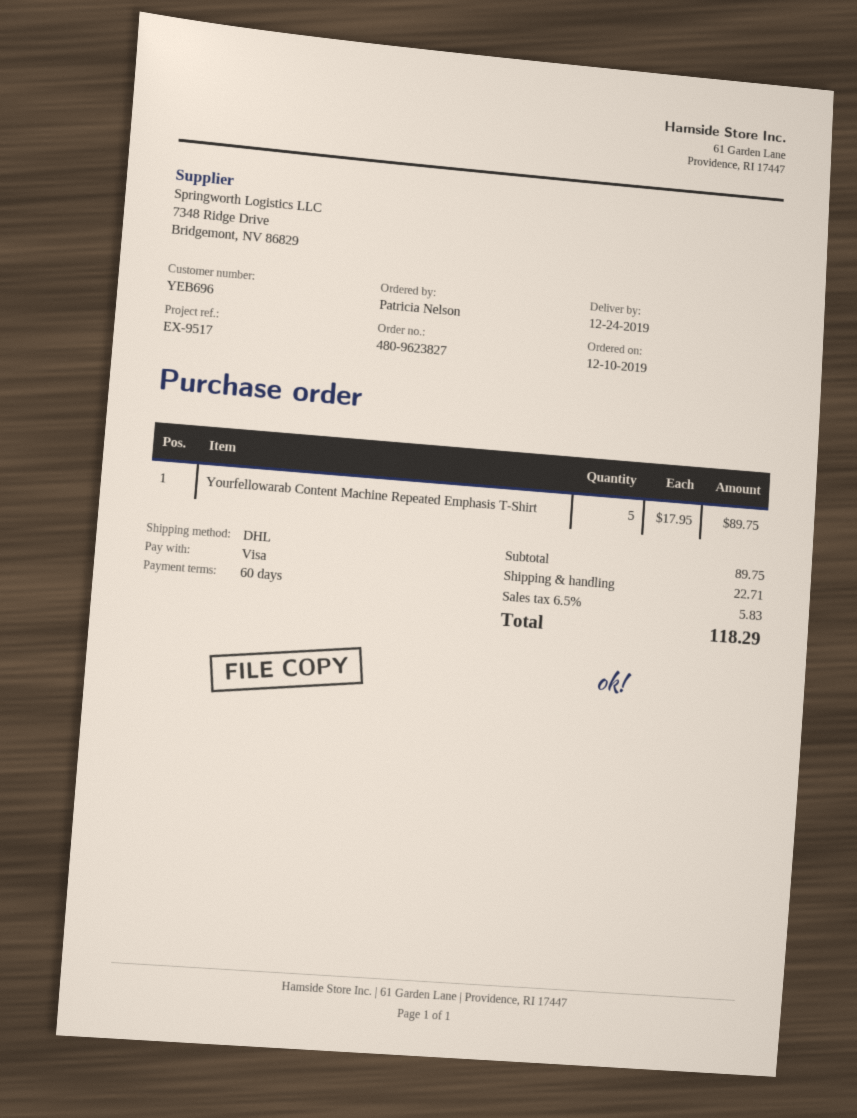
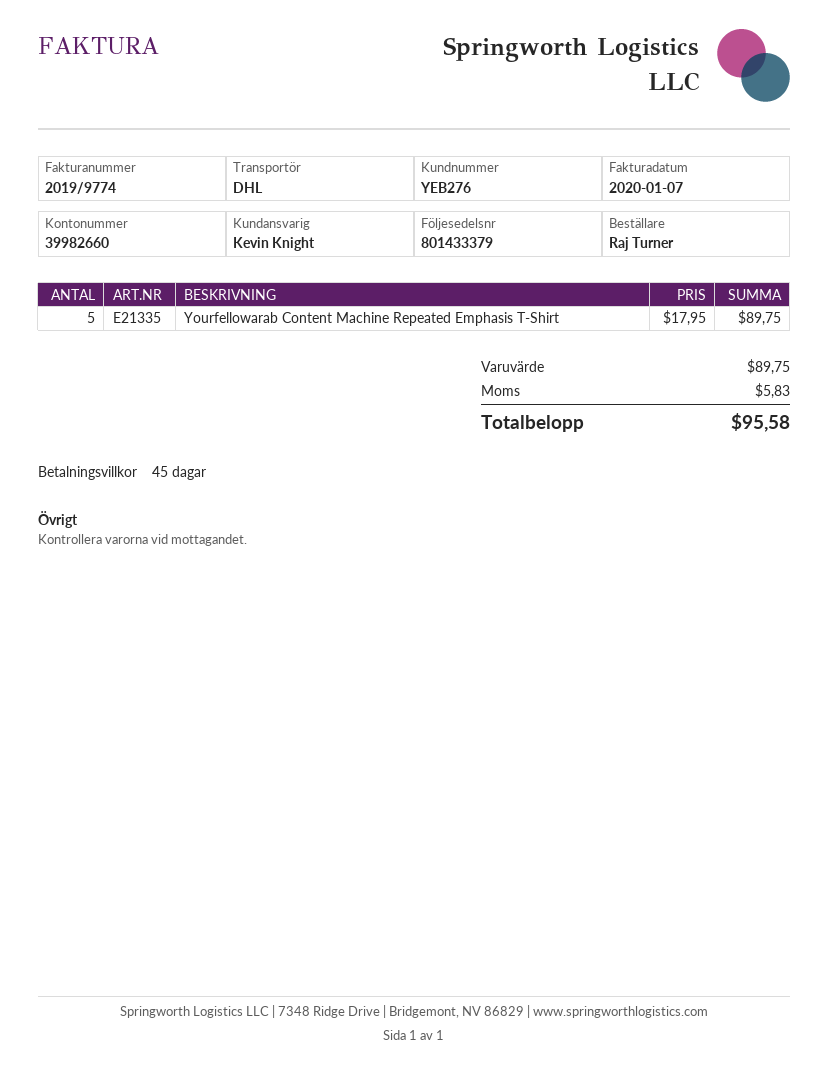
payment terms: 60 days -> 45 days
customer number: YEB696 -> YEB276
ordered by: Patricia Nelson -> Raj Turner
shipping: 22.71 -> none
total: 118.29 -> 95.58

